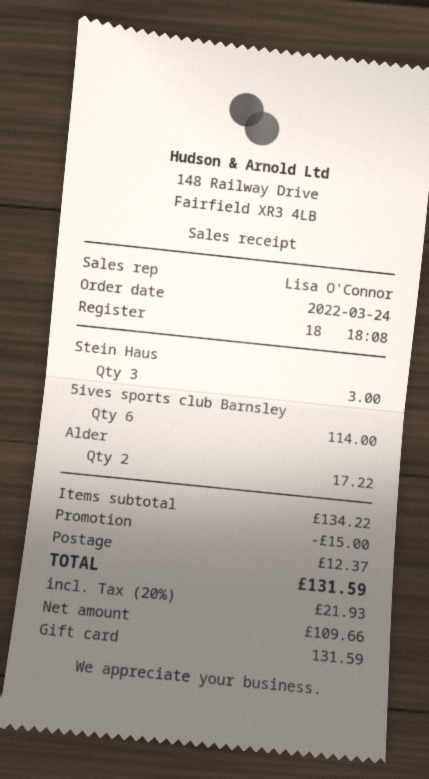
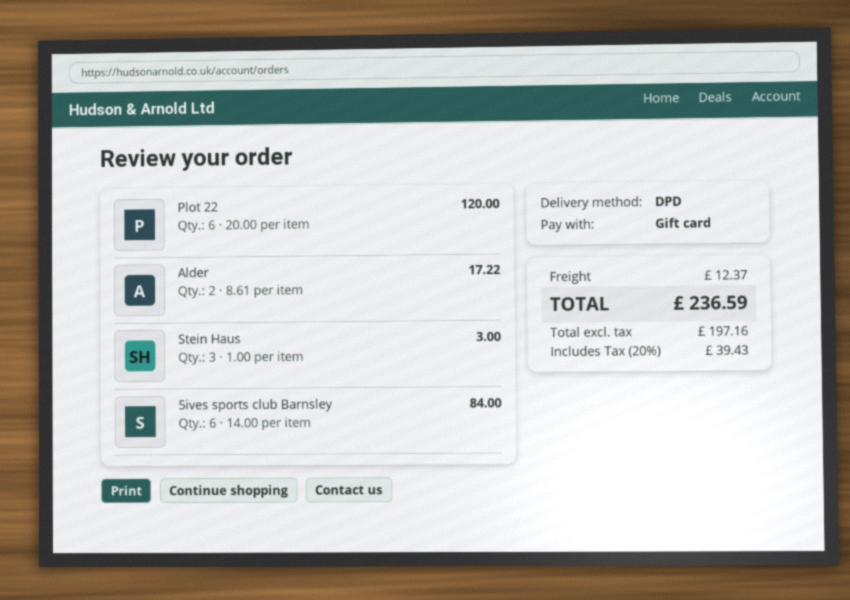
5ives sports club Barnsley: 6 for 114.00 -> 6 for 84.00
Plot 22: none -> 6 for 120.00
discount: 15.00 -> none
net: 109.66 -> 197.16
tax: 20% = 21.93 -> 20% = 39.43
total: 131.59 -> 236.59

